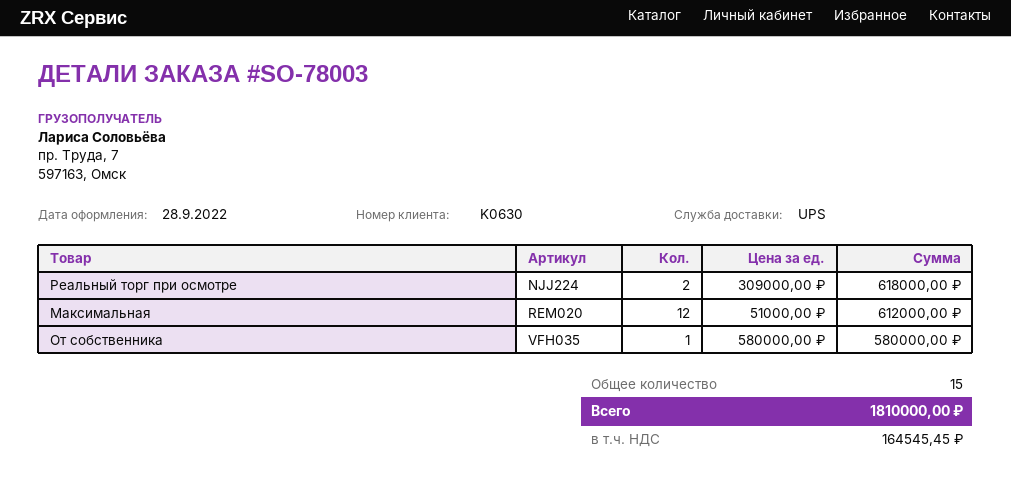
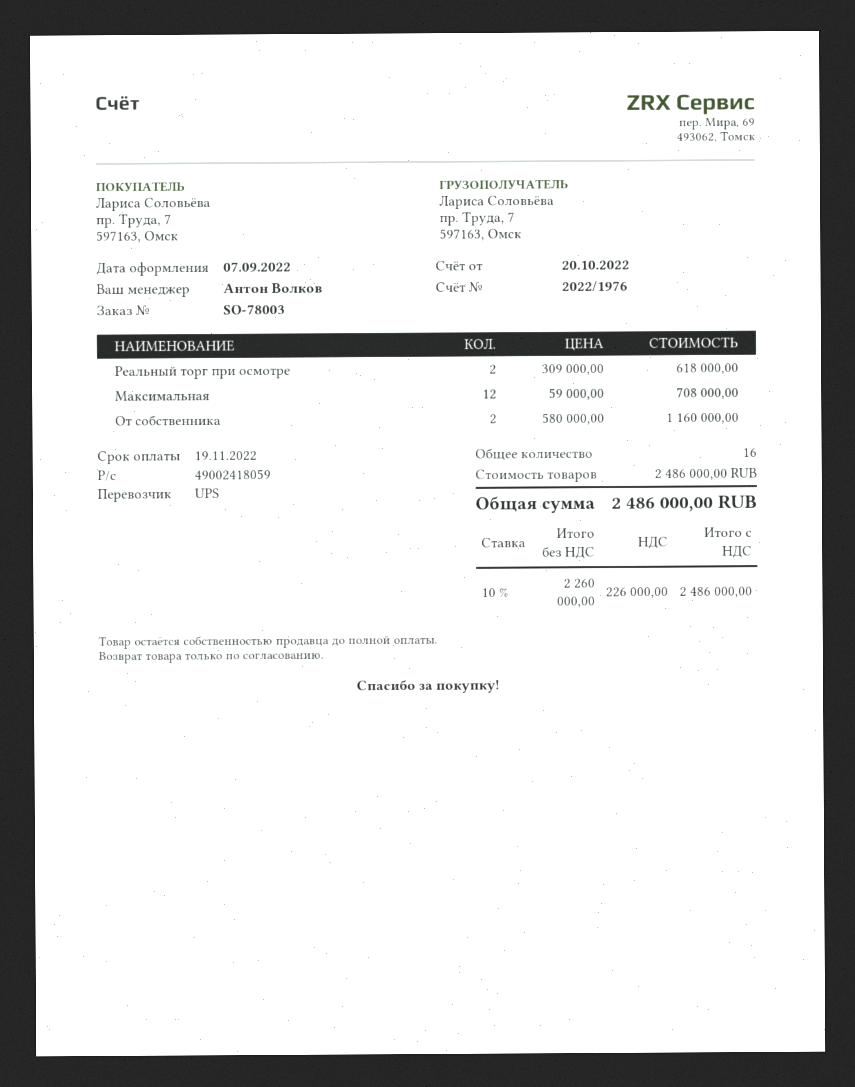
order date: 2022-09-28 -> 2022-09-07
Максимальная: 12 x 51000.00 = 612000.00 -> 12 x 59000.00 = 708000.00
От собственника: 1 x 580000.00 = 580000.00 -> 2 x 580000.00 = 1160000.00
total quantity: 15 -> 16
tax: 164545.45 -> 226000.00
total: 1810000.00 -> 2486000.00

